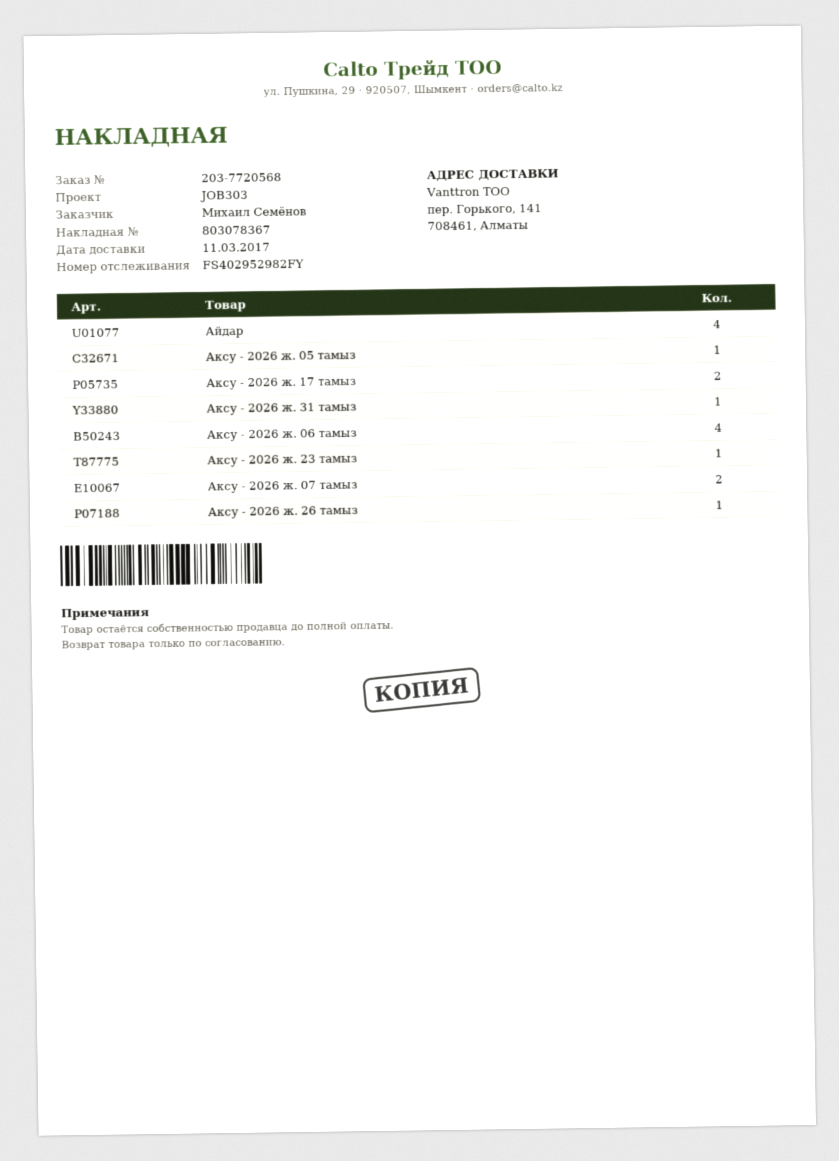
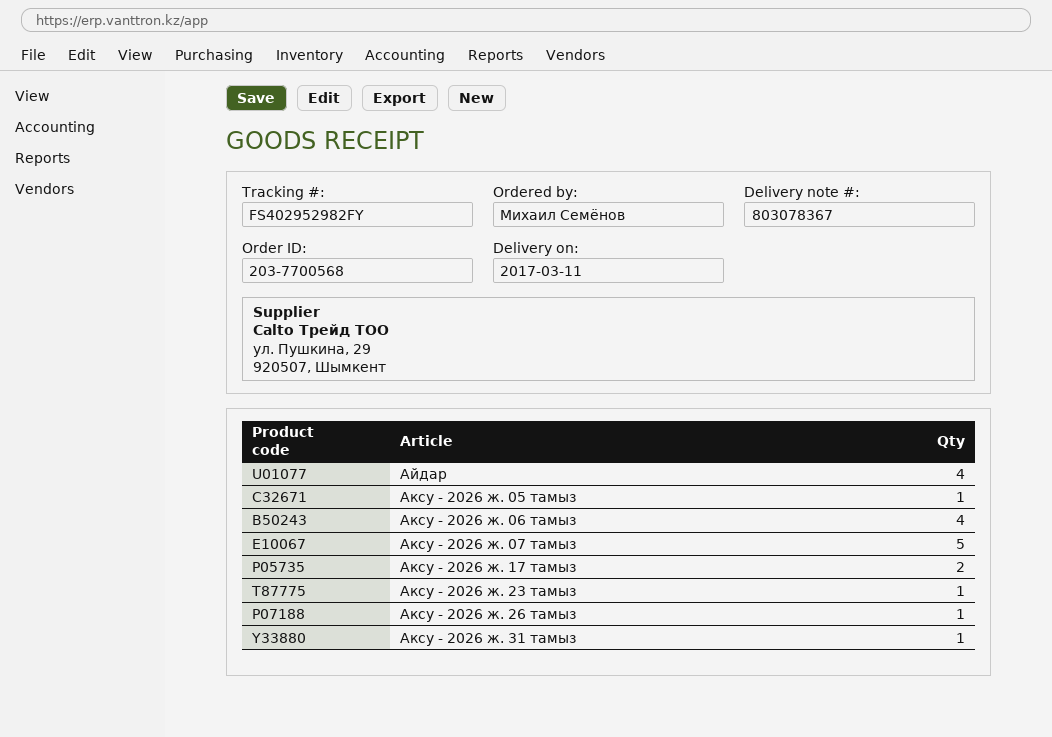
order number: 203-7720568 -> 203-7700568
Аксу - 2026 ж. 07 тамыз: 2 -> 5

